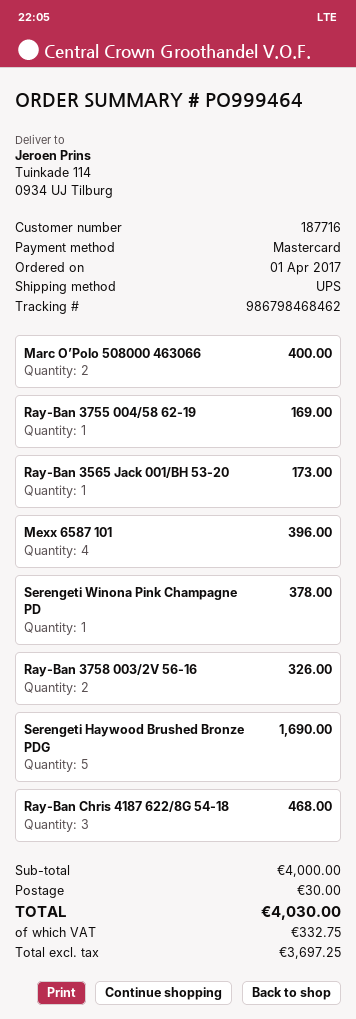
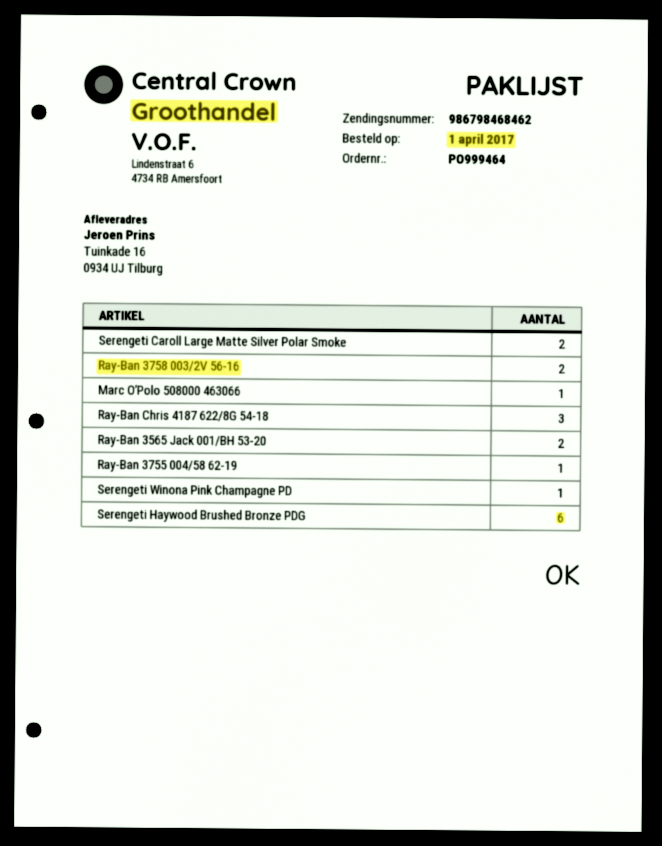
ship to: Tuinkade 114, 0934 UJ Tilburg -> Tuinkade 16, 0934 UJ Tilburg
Marc O’Polo 508000 463066: 2 -> 1
Ray-Ban 3565 Jack 001/BH 53-20: 1 -> 2
Mexx 6587 101: 4 -> none
Serengeti Haywood Brushed Bronze PDG: 5 -> 6
Serengeti Caroll Large Matte Silver Polar Smoke: none -> 2

